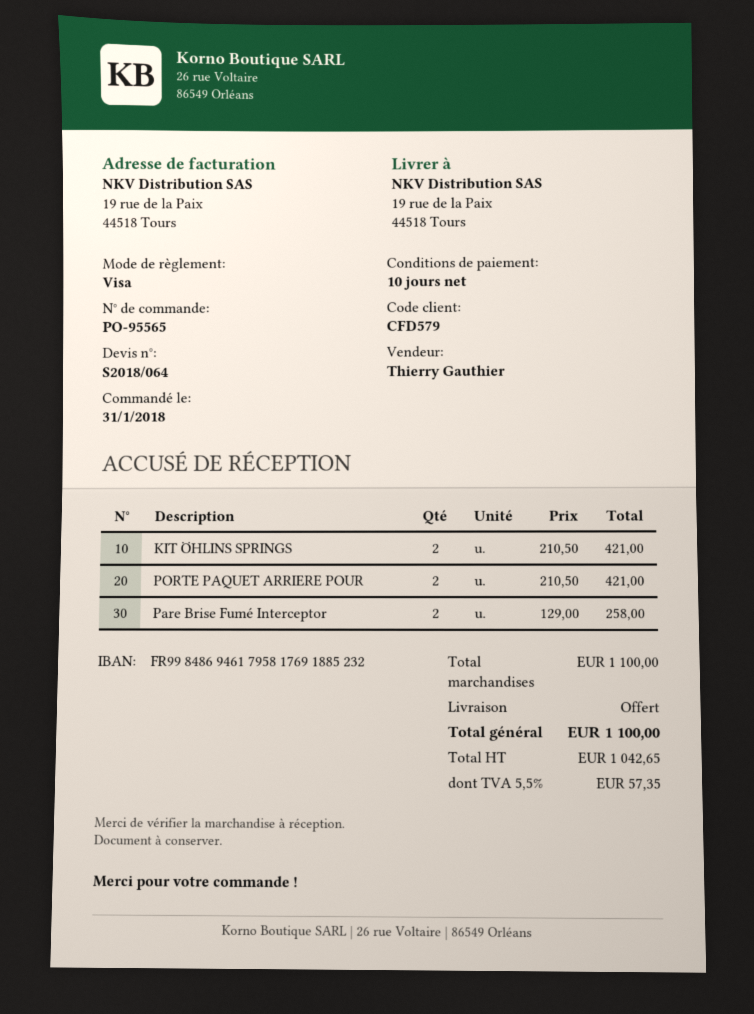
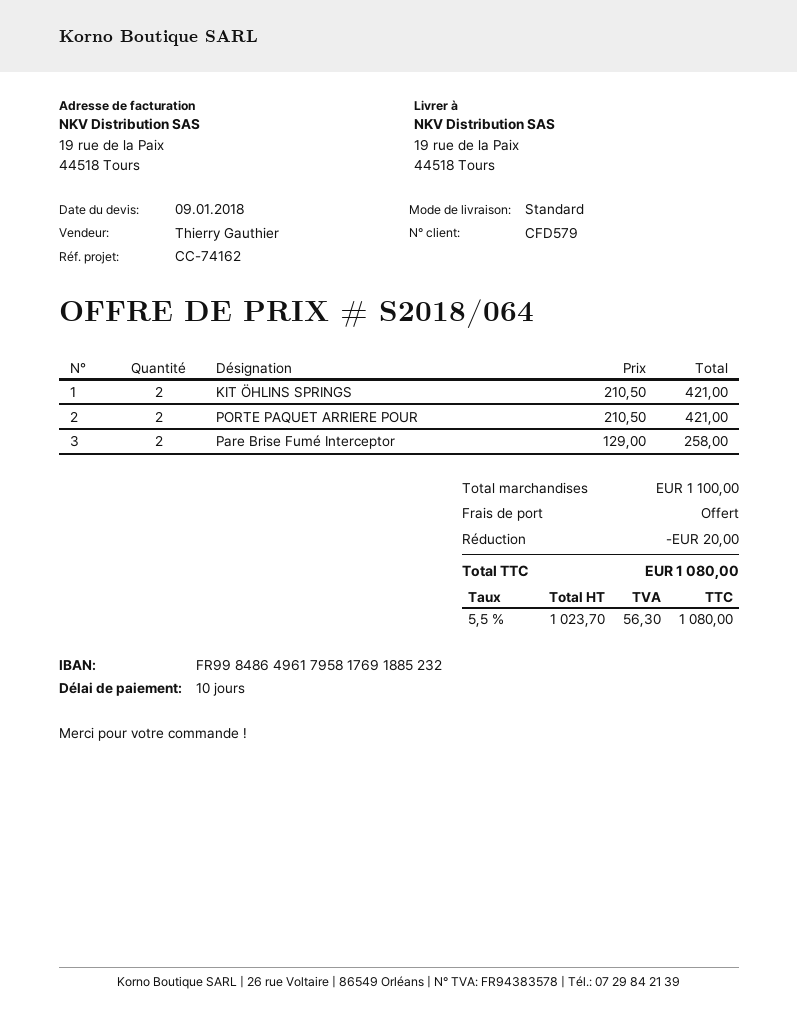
bank account: FR9984869461795817691885232 -> FR9984864961795817691885232
discount: none -> 20.00
net: 1042.65 -> 1023.70
tax: 5.5% = 57.35 -> 5.5% = 56.30
total: 1100.00 -> 1080.00

